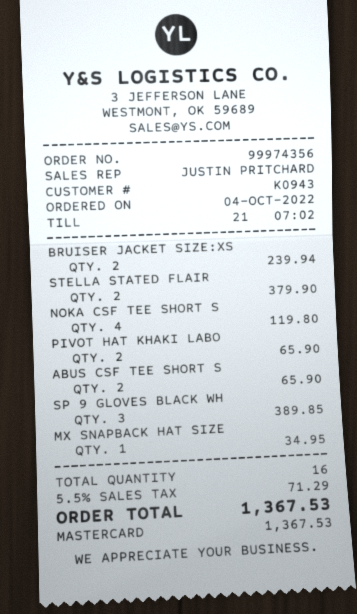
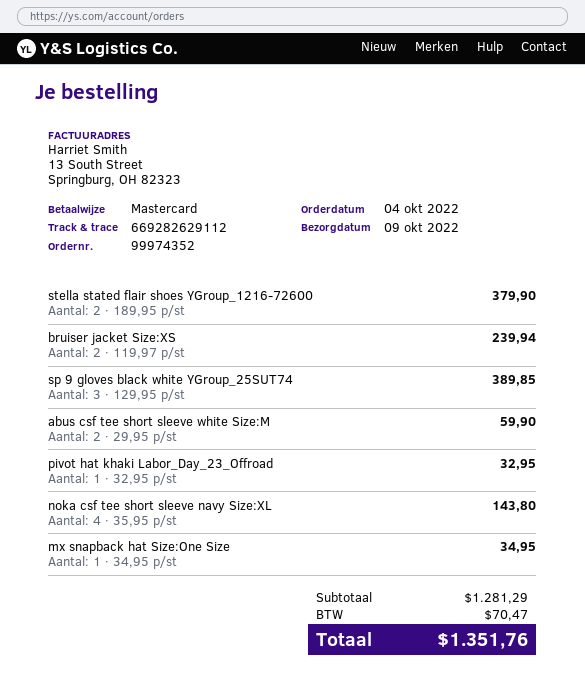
order number: 99974356 -> 99974352
NOKA CSF TEE SHORT S: 4 for 119.80 -> 4 for 143.80
PIVOT HAT KHAKI LABO: 2 for 65.90 -> 1 for 32.95
ABUS CSF TEE SHORT S: 2 for 65.90 -> 2 for 59.90
tax: 71.29 -> 70.47
total: 1367.53 -> 1351.76

